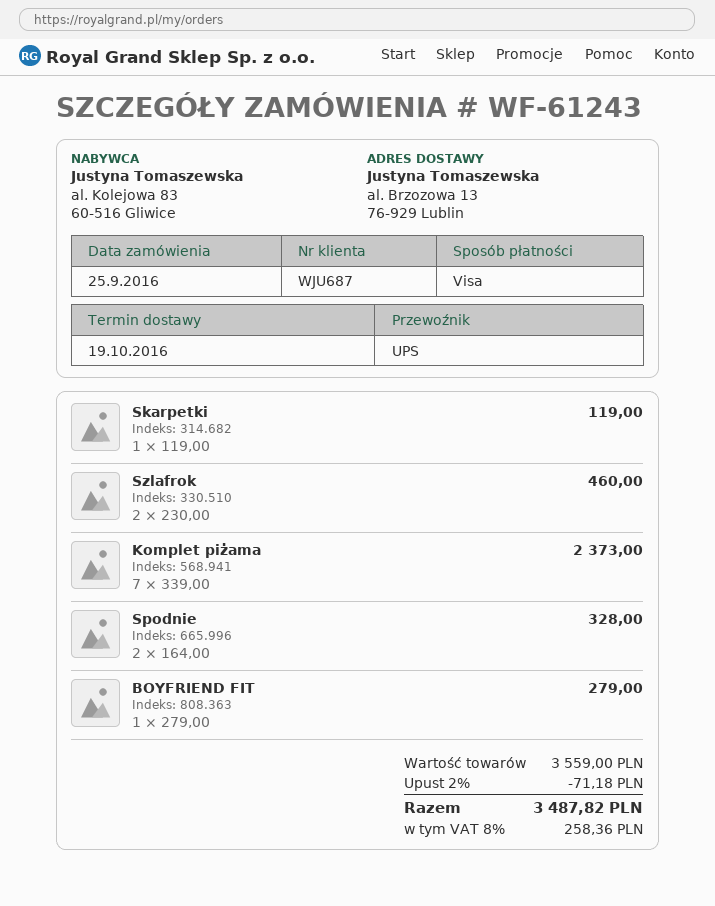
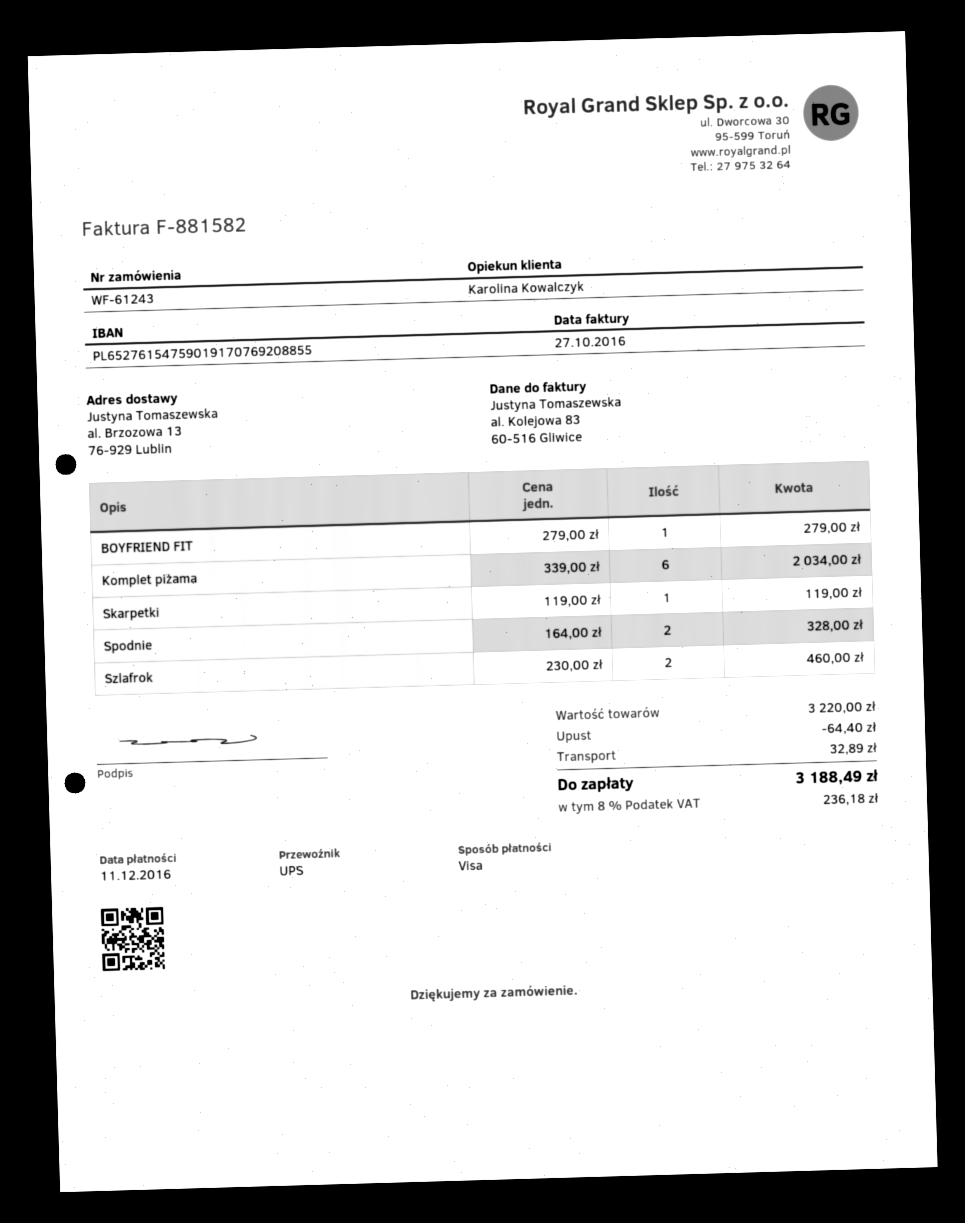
Komplet piżama: 7 x 339.00 = 2373.00 -> 6 x 339.00 = 2034.00
subtotal: 3559.00 -> 3220.00
discount: 71.18 -> 64.40
shipping: none -> 32.89
tax: 8% = 258.36 -> 8% = 236.18
total: 3487.82 -> 3188.49

